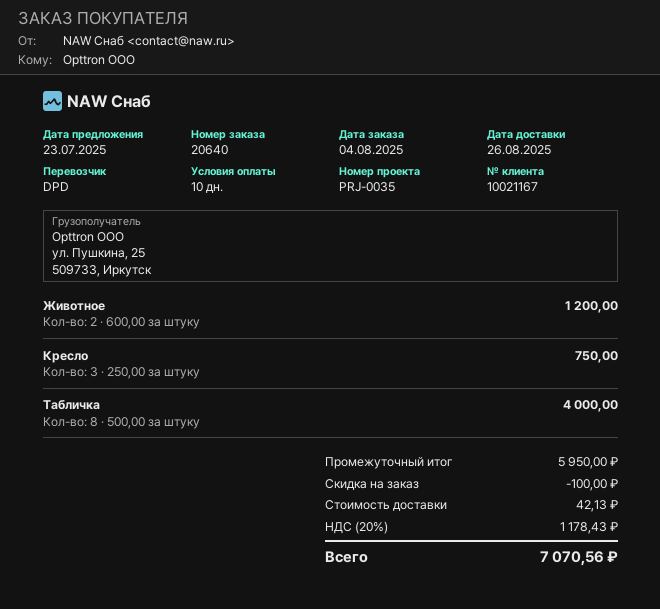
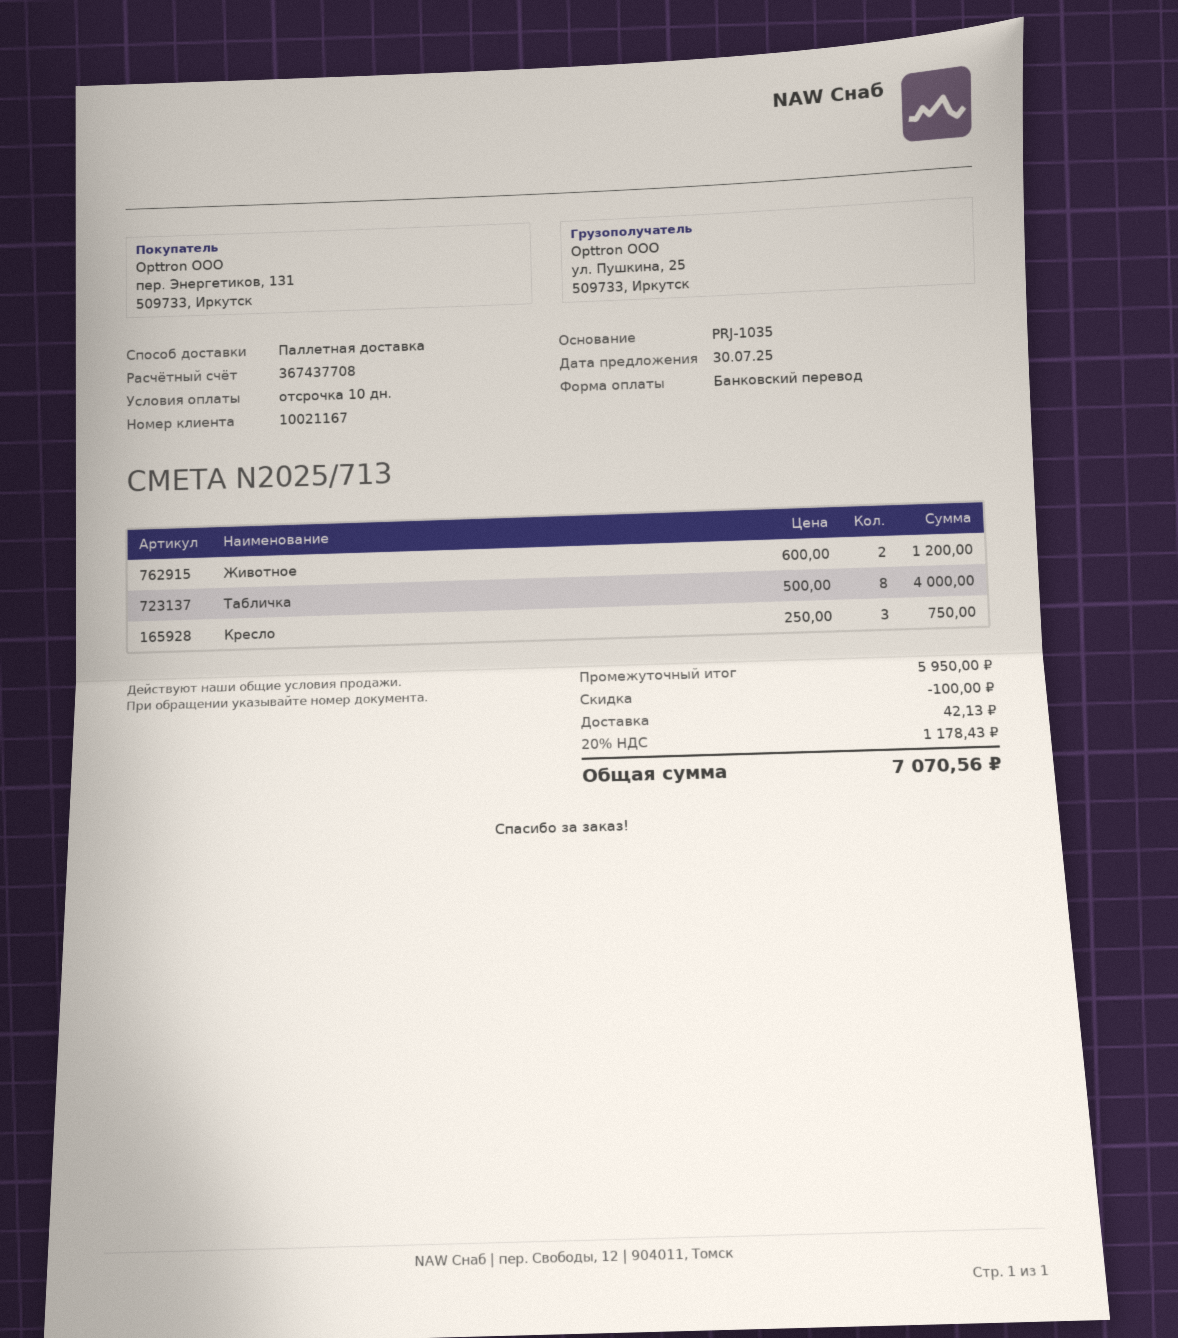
quote date: 2025-07-23 -> 2025-07-30
reference: PRJ-0035 -> PRJ-1035
shipping method: DPD -> pallet freight

